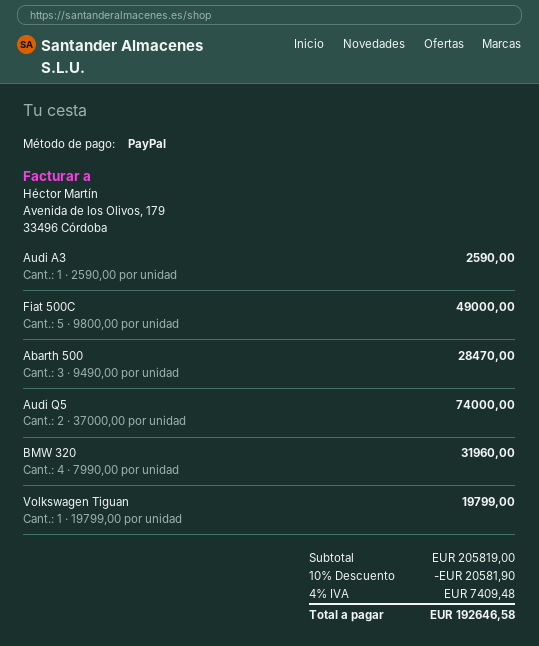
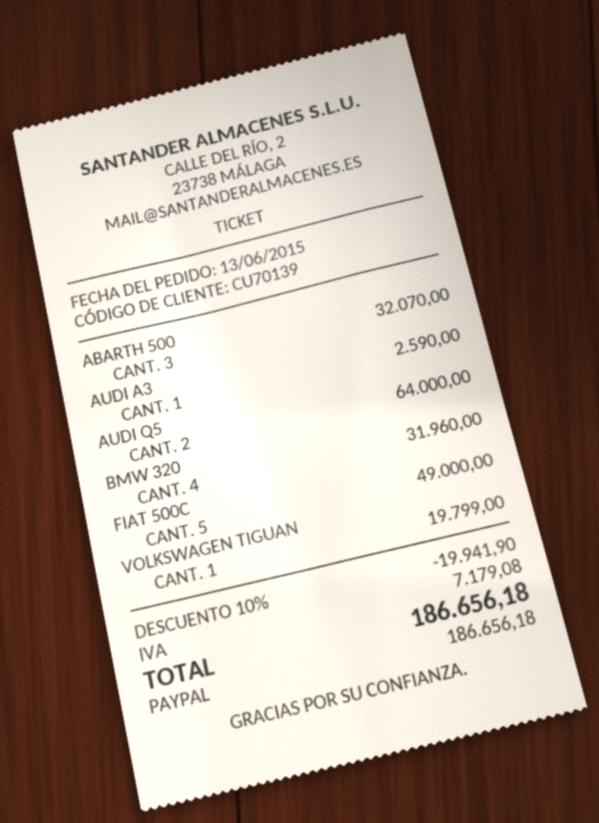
Abarth 500: 3 for 28470.00 -> 3 for 32070.00
Audi Q5: 2 for 74000.00 -> 2 for 64000.00
discount: 10% = 20581.90 -> 10% = 19941.90
tax: 7409.48 -> 7179.08
total: 192646.58 -> 186656.18

